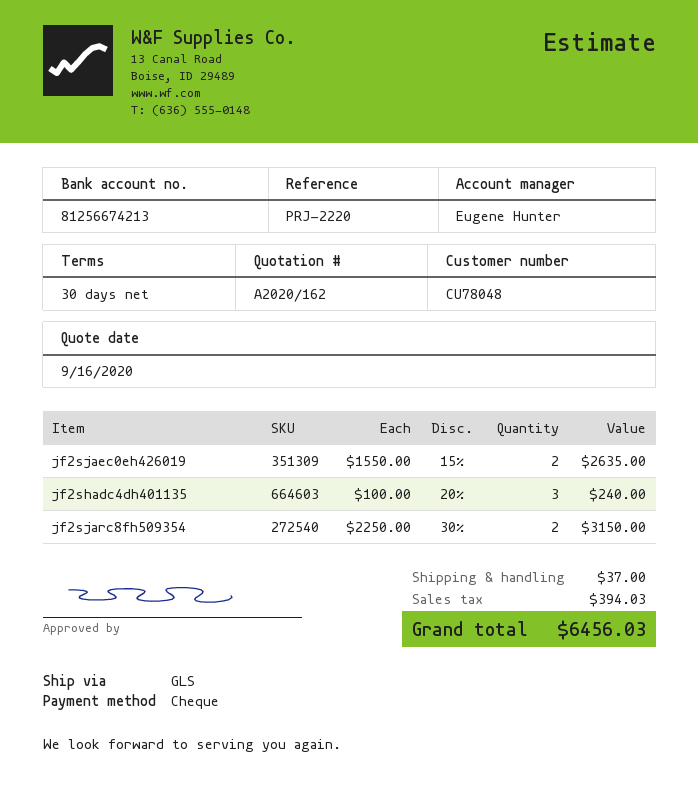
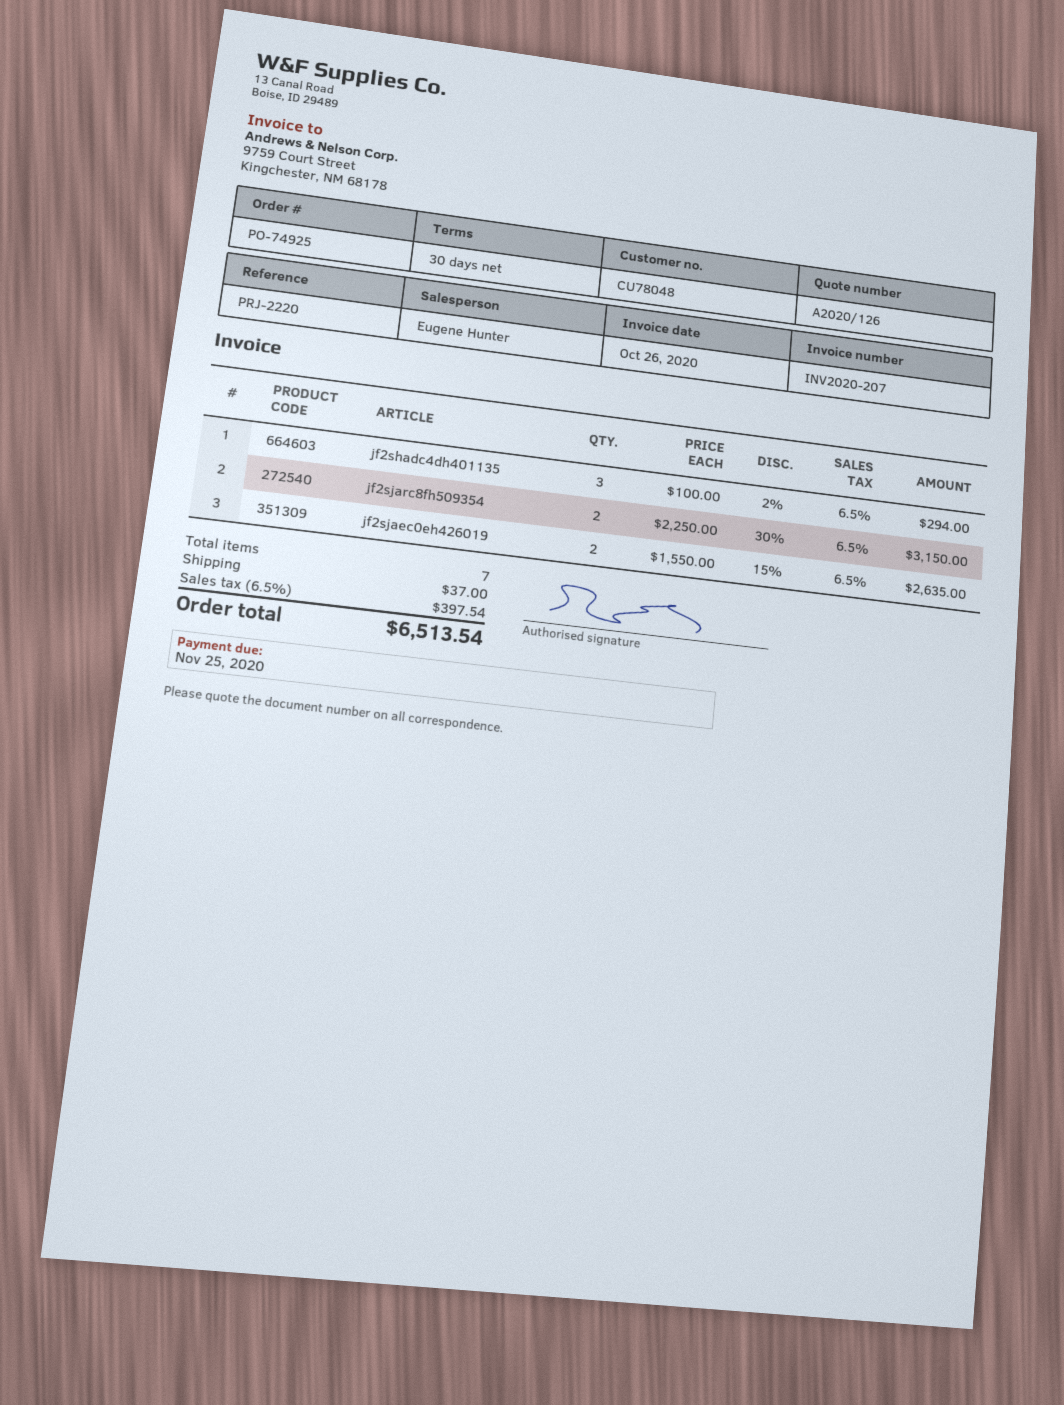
quote number: A2020/162 -> A2020/126
jf2shadc4dh401135: 3 x 100.00 - 20% = 240.00 -> 3 x 100.00 - 2% = 294.00
tax: 394.03 -> 397.54
total: 6456.03 -> 6513.54

